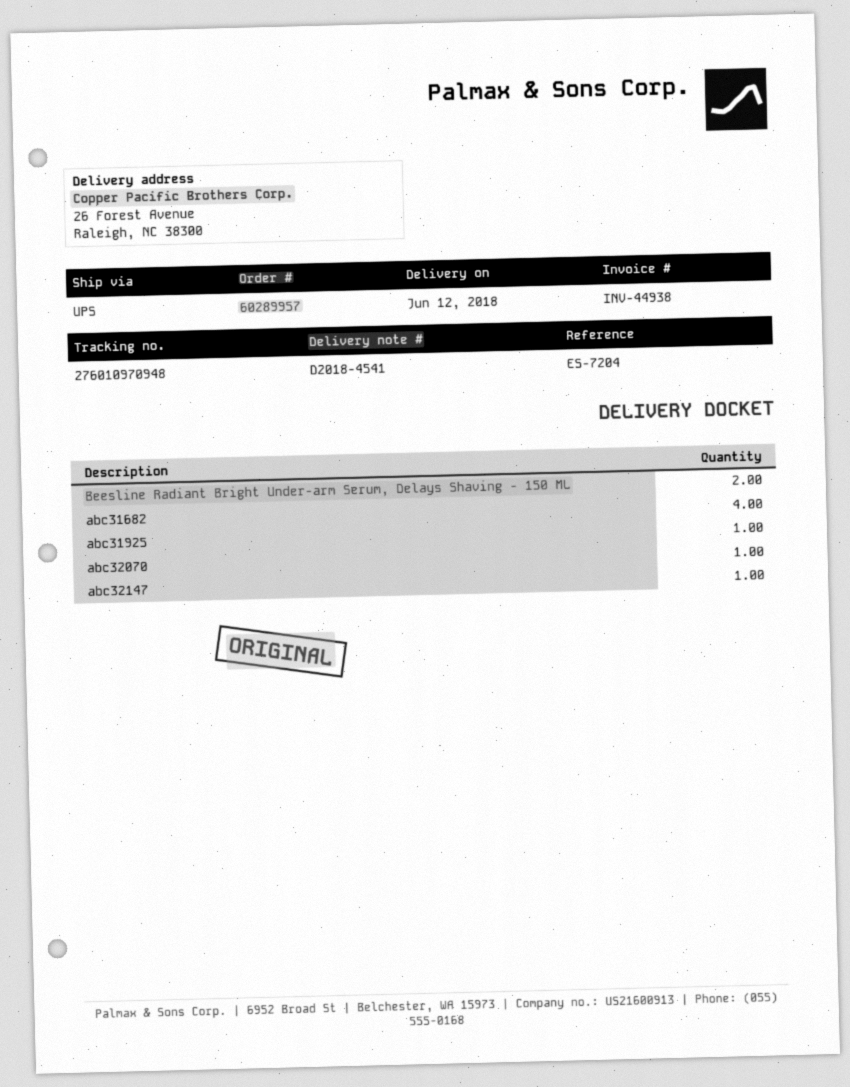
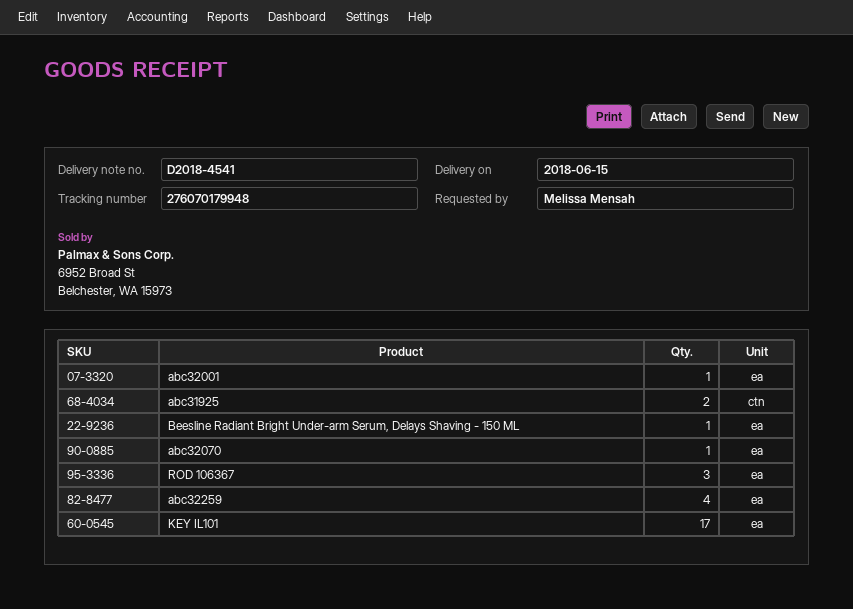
delivery date: 2018-06-12 -> 2018-06-15
tracking number: 276010970948 -> 276070179948
Beesline Radiant Bright Under-arm Serum, Delays Shaving - 150 ML: 2 -> 1
abc31682: 4 -> none
abc31925: 1 -> 2
abc32147: 1 -> none
abc32001: none -> 1
ROD 106367: none -> 3
abc32259: none -> 4
KEY IL101: none -> 17

